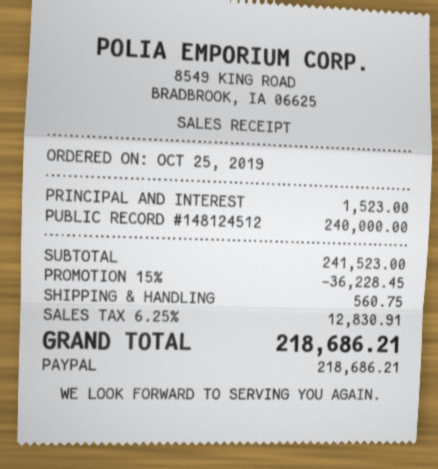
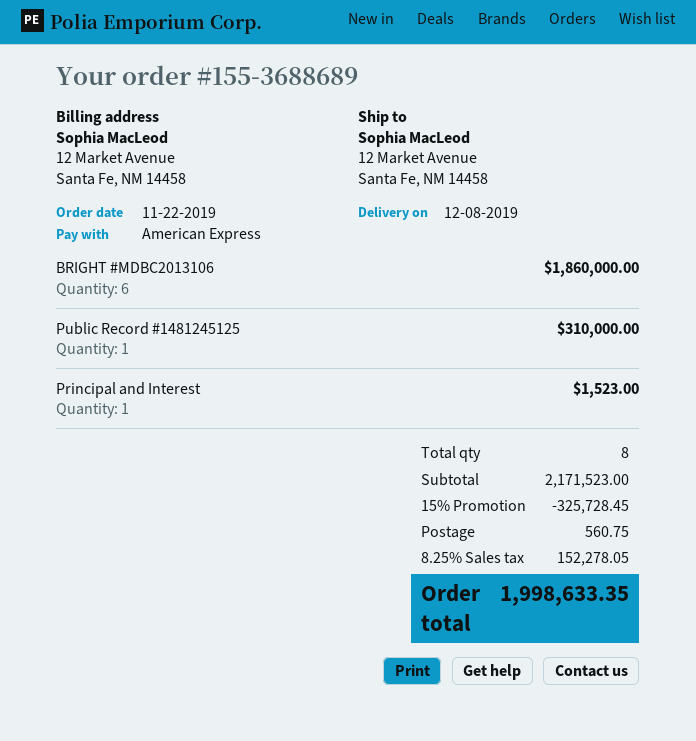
order date: 2019-10-25 -> 2019-11-22
payment method: PayPal -> American Express
PUBLIC RECORD #148124512: 1 for 240000.00 -> 1 for 310000.00
BRIGHT #MDBC2013106: none -> 6 for 1860000.00
subtotal: 241523.00 -> 2171523.00
discount: 15% = 36228.45 -> 15% = 325728.45
tax: 6.25% = 12830.91 -> 8.25% = 152278.05
total: 218686.21 -> 1998633.35

